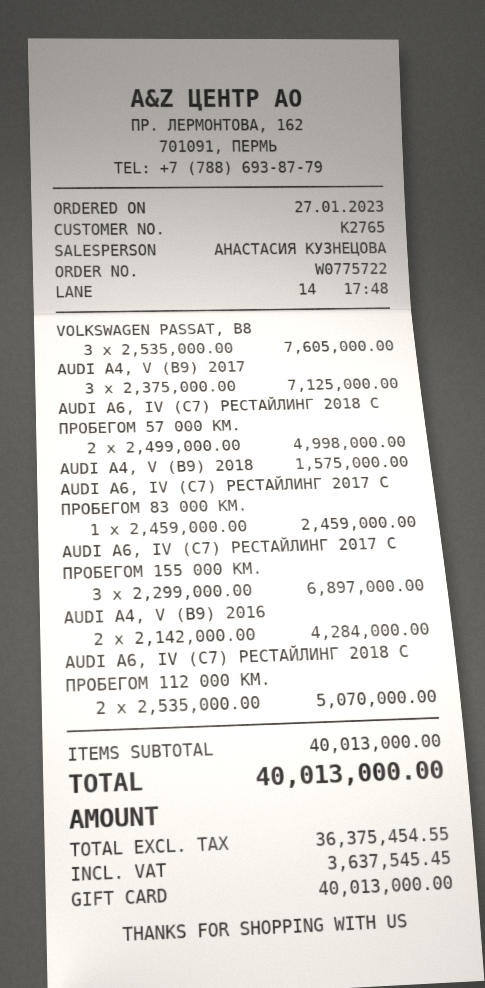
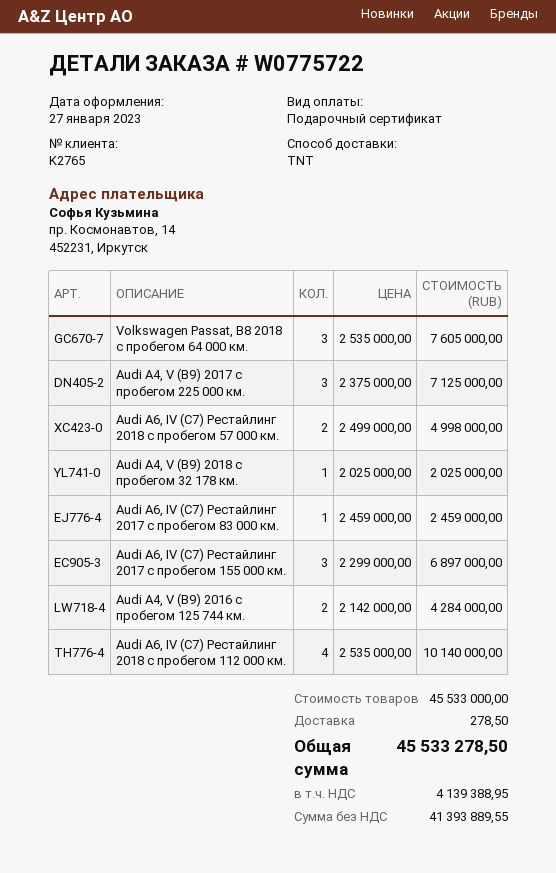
AUDI A4, V (B9) 2018: 1 x 1575000.00 = 1575000.00 -> 1 x 2025000.00 = 2025000.00
AUDI A6, IV (C7) РЕСТАЙЛИНГ 2018 С ПРОБЕГОМ 112 000 КМ.: 2 x 2535000.00 = 5070000.00 -> 4 x 2535000.00 = 10140000.00
subtotal: 40013000.00 -> 45533000.00
shipping: none -> 278.50
net: 36375454.55 -> 41393889.55
tax: 3637545.45 -> 4139388.95
total: 40013000.00 -> 45533278.50

